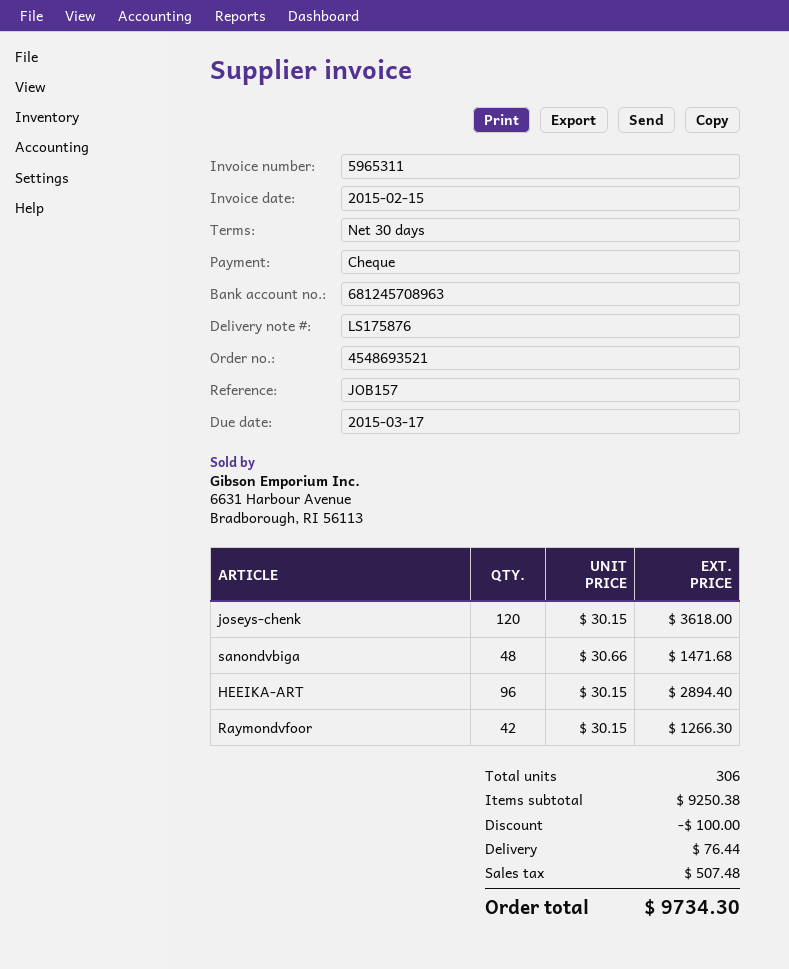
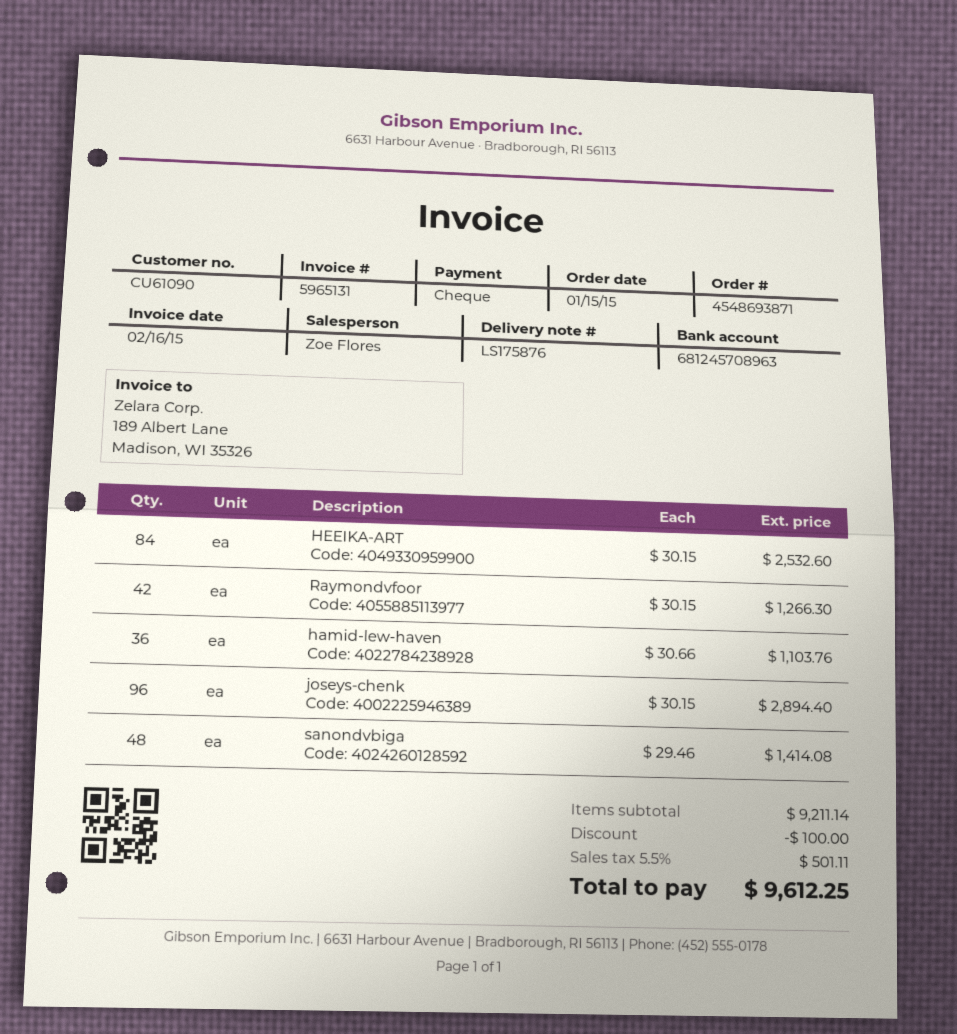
order number: 4548693521 -> 4548693871
invoice number: 5965311 -> 5965131
invoice date: 2015-02-15 -> 2015-02-16
joseys-chenk: 120 x 30.15 = 3618.00 -> 96 x 30.15 = 2894.40
sanondvbiga: 48 x 30.66 = 1471.68 -> 48 x 29.46 = 1414.08
HEEIKA-ART: 96 x 30.15 = 2894.40 -> 84 x 30.15 = 2532.60
hamid-lew-haven: none -> 36 x 30.66 = 1103.76
subtotal: 9250.38 -> 9211.14
shipping: 76.44 -> none
tax: 507.48 -> 501.11
total: 9734.30 -> 9612.25

